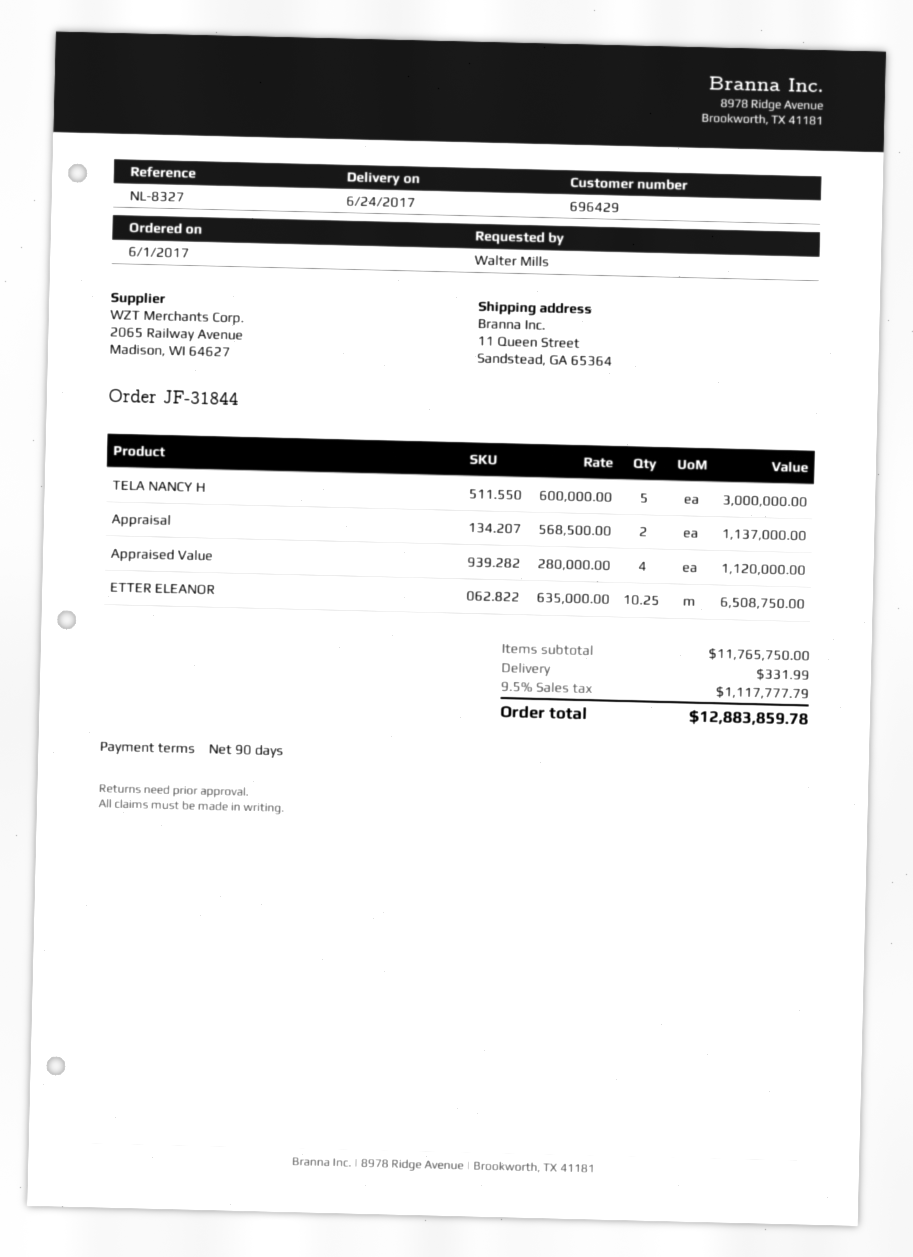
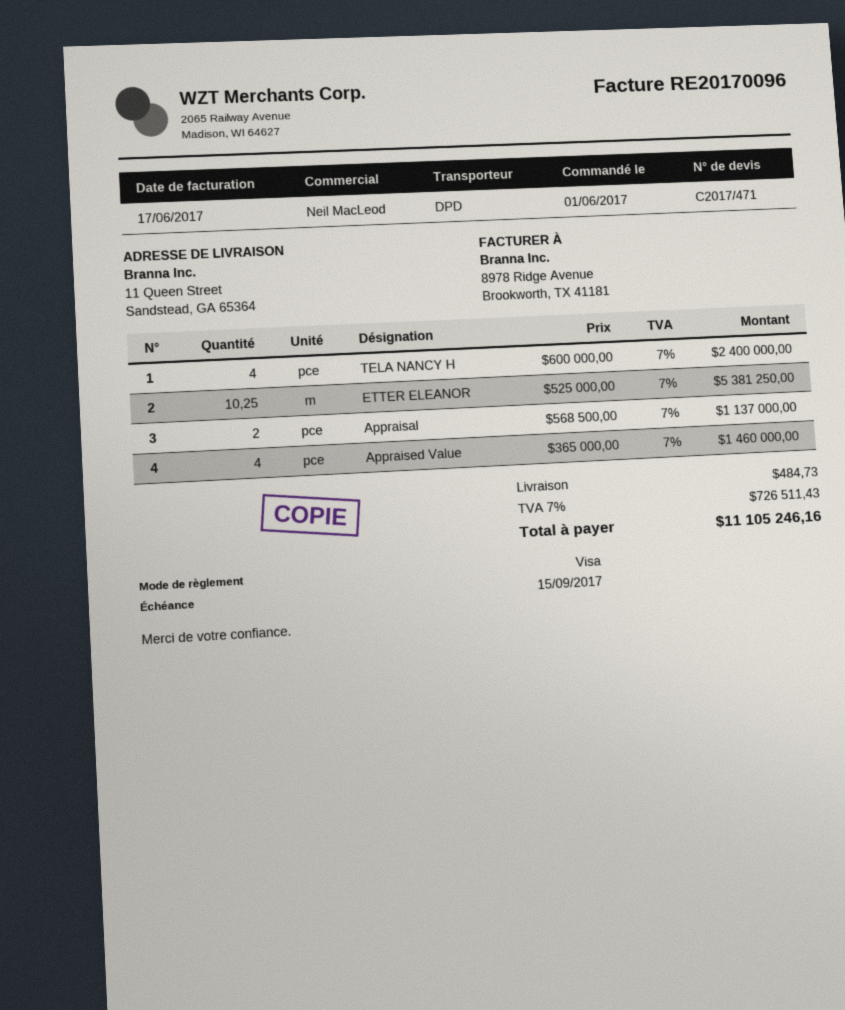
TELA NANCY H: 5 x 600000.00 = 3000000.00 -> 4 x 600000.00 = 2400000.00
Appraised Value: 4 x 280000.00 = 1120000.00 -> 4 x 365000.00 = 1460000.00
ETTER ELEANOR: 10.25 x 635000.00 = 6508750.00 -> 10.25 x 525000.00 = 5381250.00
shipping: 331.99 -> 484.73
tax: 9.5% = 1117777.79 -> 7% = 726511.43
total: 12883859.78 -> 11105246.16

